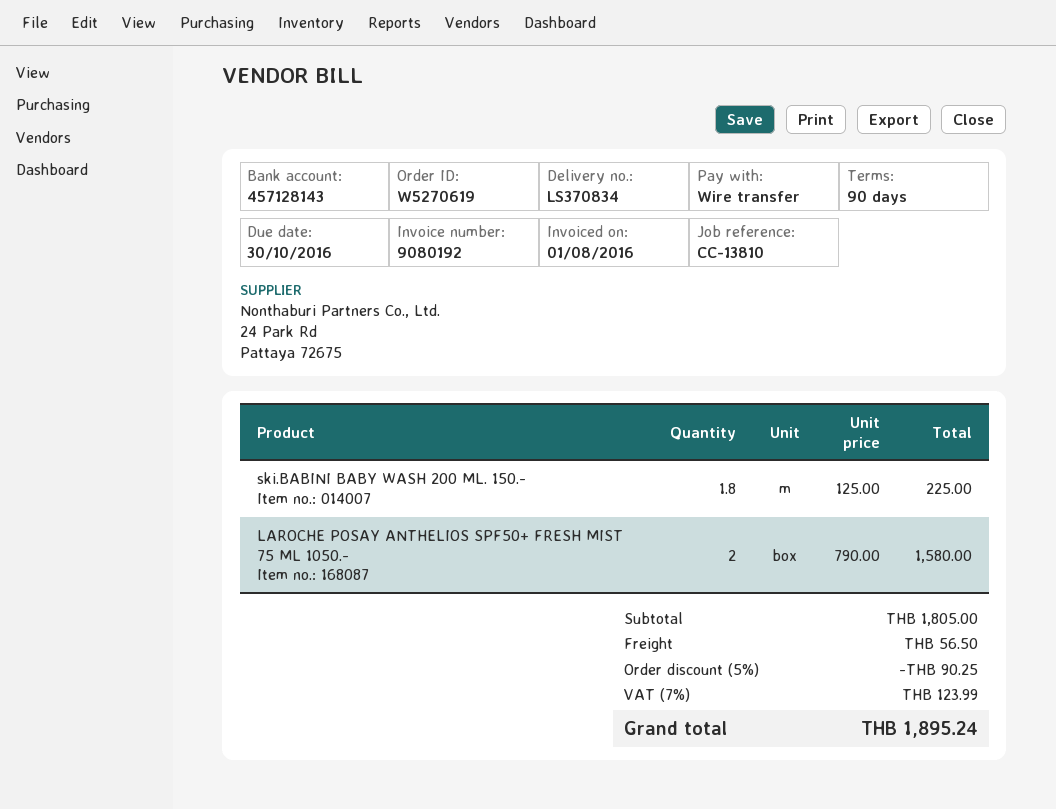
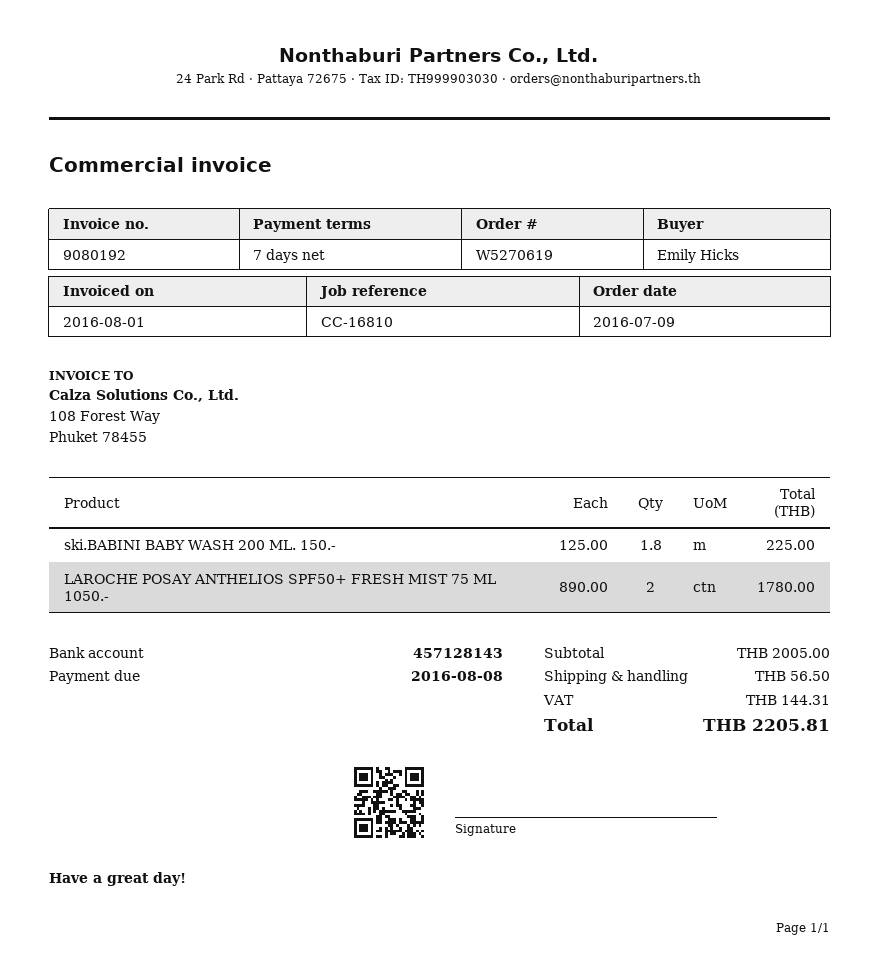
payment terms: 90 days -> 7 days
due date: 2016-10-30 -> 2016-08-08
reference: CC-13810 -> CC-16810
LAROCHE POSAY ANTHELIOS SPF50+ FRESH MIST 75 ML 1050.-: 2 x 790.00 = 1580.00 -> 2 x 890.00 = 1780.00
subtotal: 1805.00 -> 2005.00
discount: 5% = 90.25 -> none
tax: 123.99 -> 144.31
total: 1895.24 -> 2205.81

